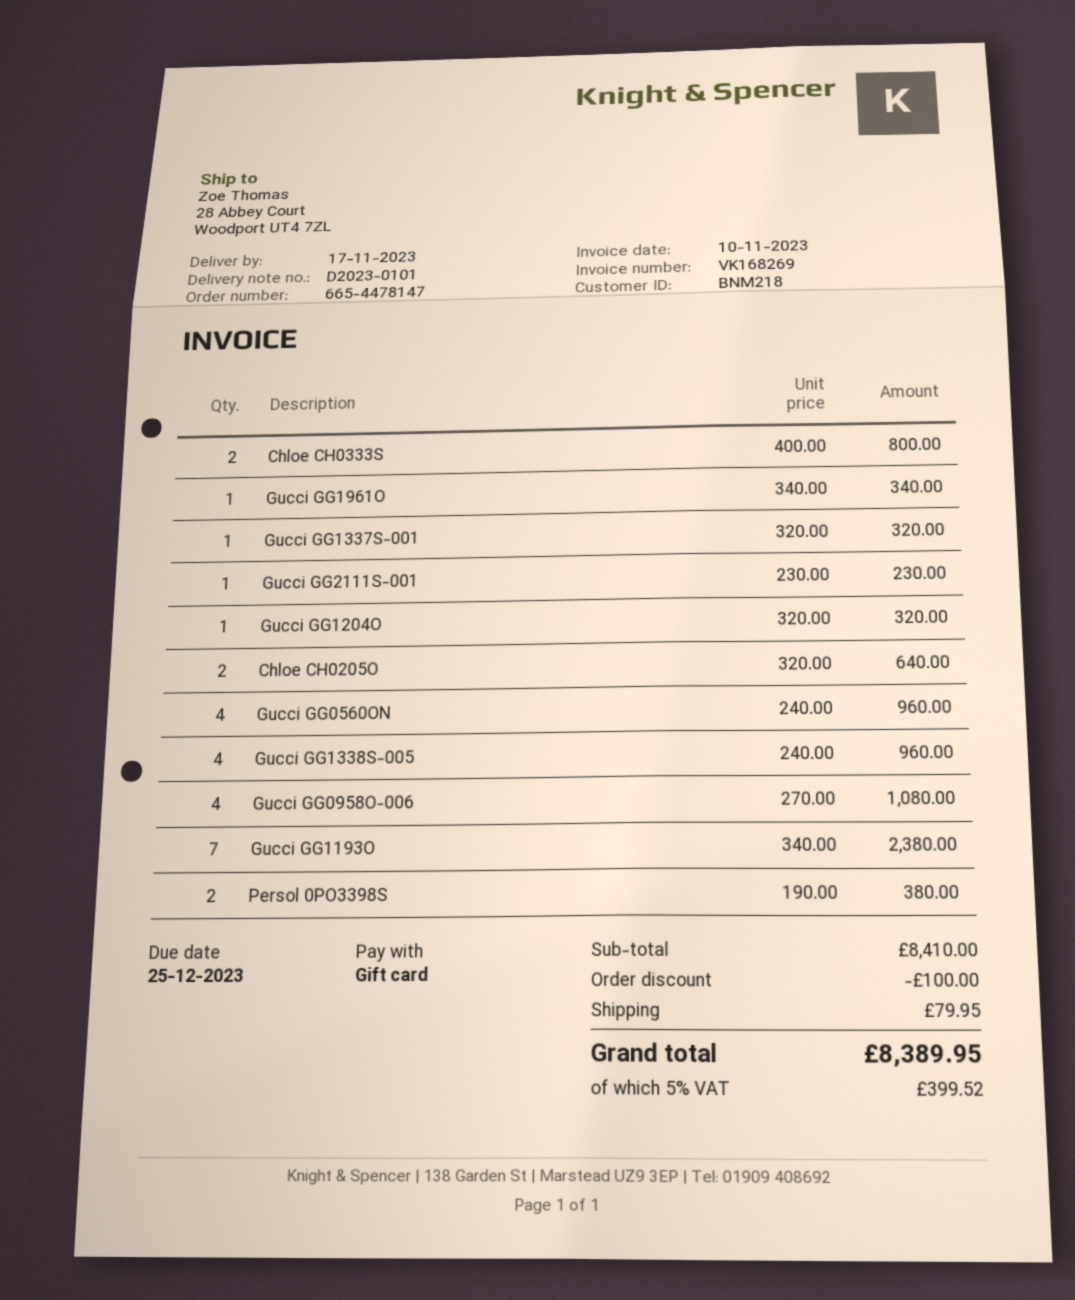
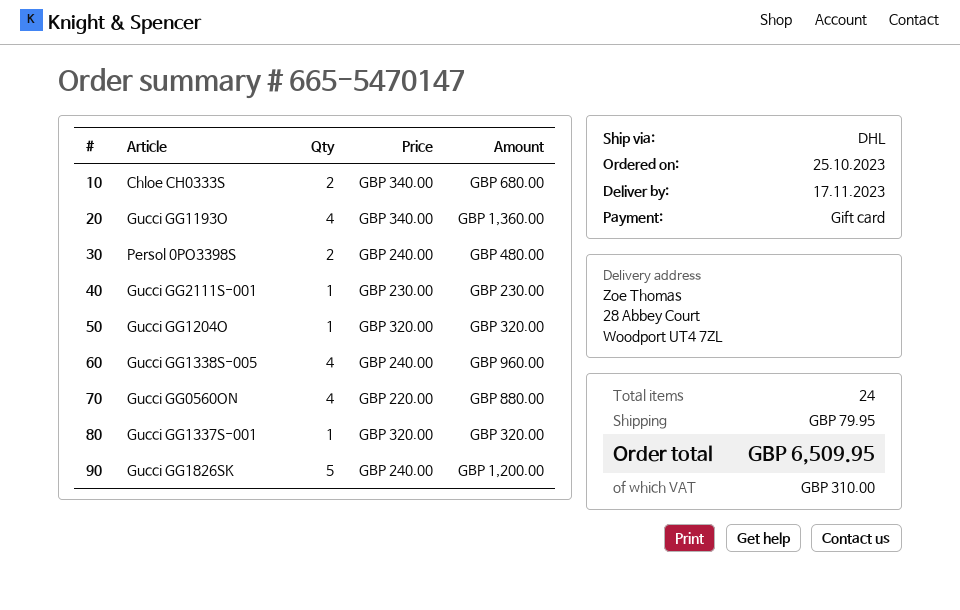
order number: 665-4478147 -> 665-5470147
Chloe CH0333S: 2 x 400.00 = 800.00 -> 2 x 340.00 = 680.00
Gucci GG1961O: 1 x 340.00 = 340.00 -> none
Chloe CH0205O: 2 x 320.00 = 640.00 -> none
Gucci GG0560ON: 4 x 240.00 = 960.00 -> 4 x 220.00 = 880.00
Gucci GG0958O-006: 4 x 270.00 = 1080.00 -> none
Gucci GG1193O: 7 x 340.00 = 2380.00 -> 4 x 340.00 = 1360.00
Persol 0PO3398S: 2 x 190.00 = 380.00 -> 2 x 240.00 = 480.00
Gucci GG1826SK: none -> 5 x 240.00 = 1200.00
discount: 100.00 -> none
tax: 399.52 -> 310.00
total: 8389.95 -> 6509.95

